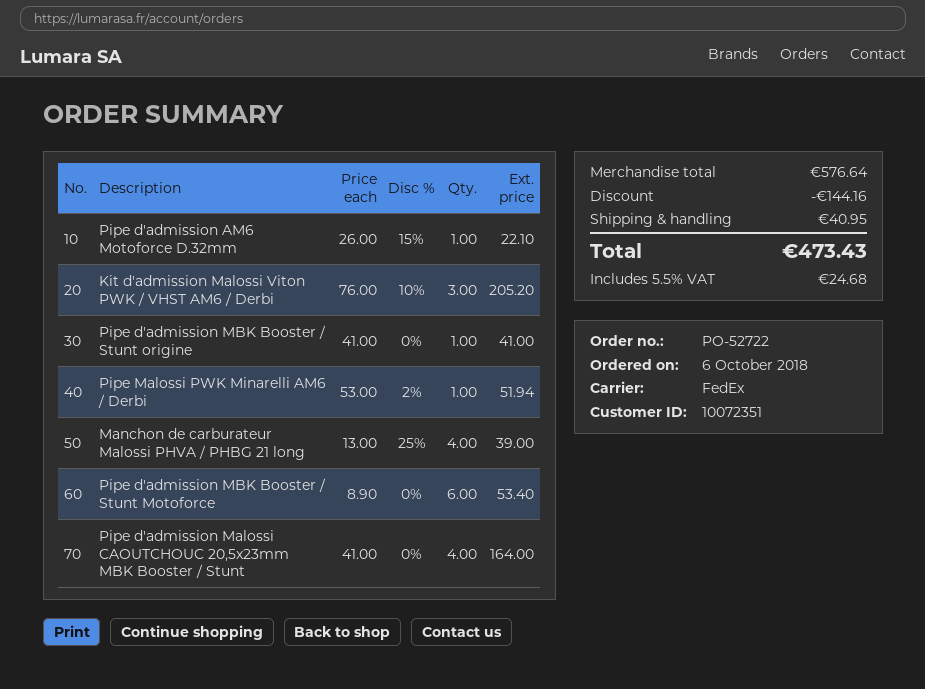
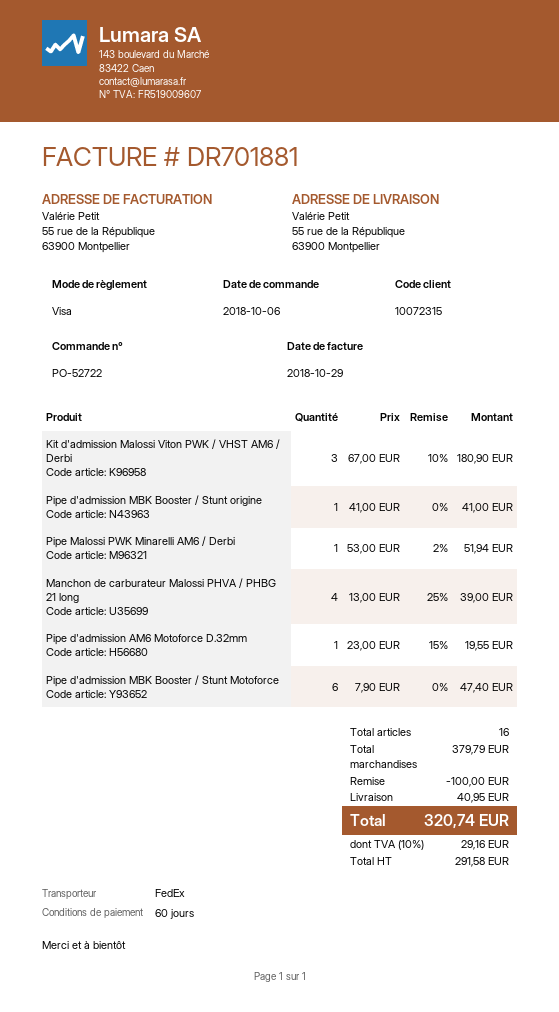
customer number: 10072351 -> 10072315
Pipe d'admission AM6 Motoforce D.32mm: 1 x 26.00 - 15% = 22.10 -> 1 x 23.00 - 15% = 19.55
Kit d'admission Malossi Viton PWK / VHST AM6 / Derbi: 3 x 76.00 - 10% = 205.20 -> 3 x 67.00 - 10% = 180.90
Pipe d'admission MBK Booster / Stunt Motoforce: 6 x 8.90 = 53.40 -> 6 x 7.90 = 47.40
Pipe d'admission Malossi CAOUTCHOUC 20,5x23mm MBK Booster / Stunt: 4 x 41.00 = 164.00 -> none
subtotal: 576.64 -> 379.79
discount: 144.16 -> 100.00
tax: 5.5% = 24.68 -> 10% = 29.16
total: 473.43 -> 320.74

